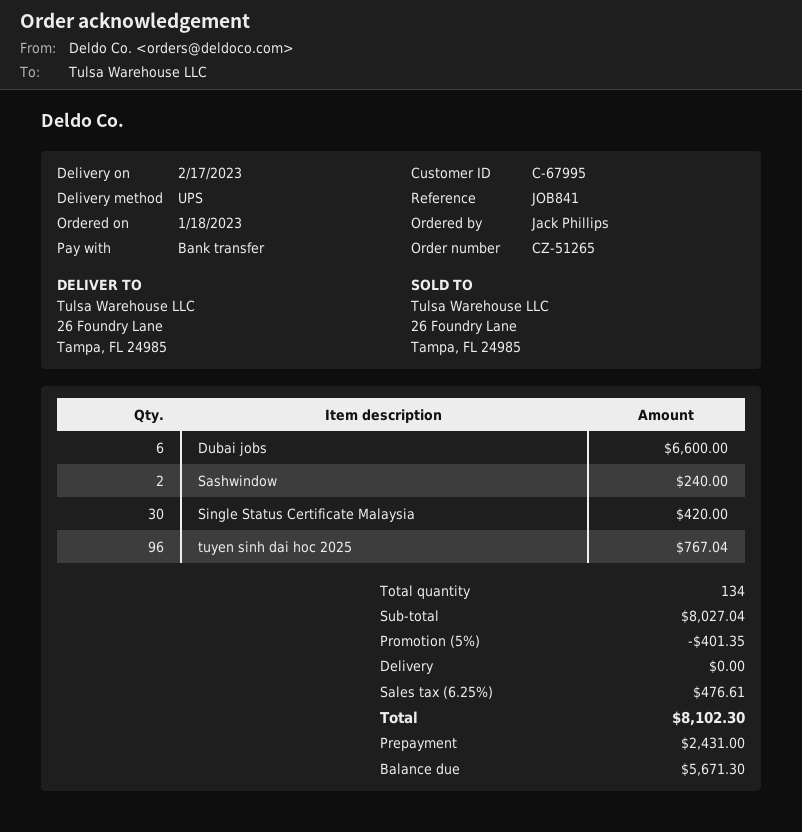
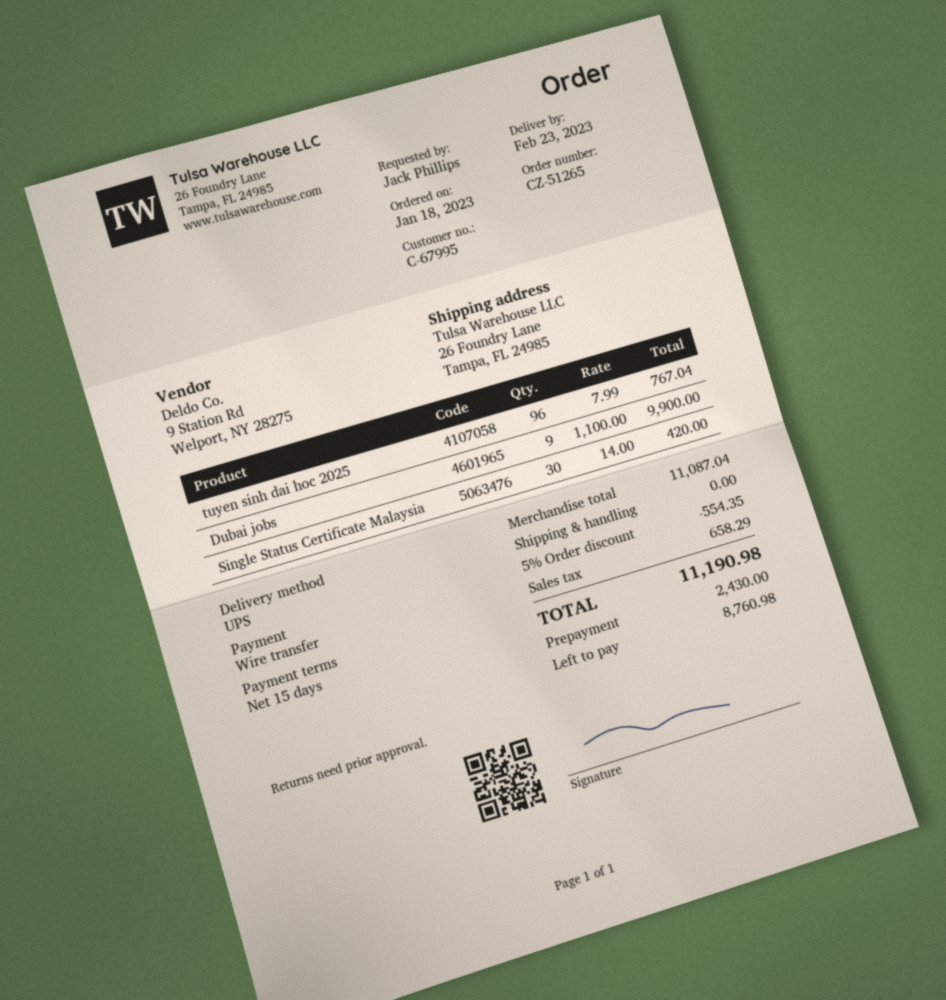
delivery date: 2023-02-17 -> 2023-02-23
Dubai jobs: 6 for 6600.00 -> 9 for 9900.00
Sashwindow: 2 for 240.00 -> none
subtotal: 8027.04 -> 11087.04
discount: 5% = 401.35 -> 5% = 554.35
tax: 476.61 -> 658.29
total: 8102.30 -> 11190.98
deposit: 2431.00 -> 2430.00
balance: 5671.30 -> 8760.98

